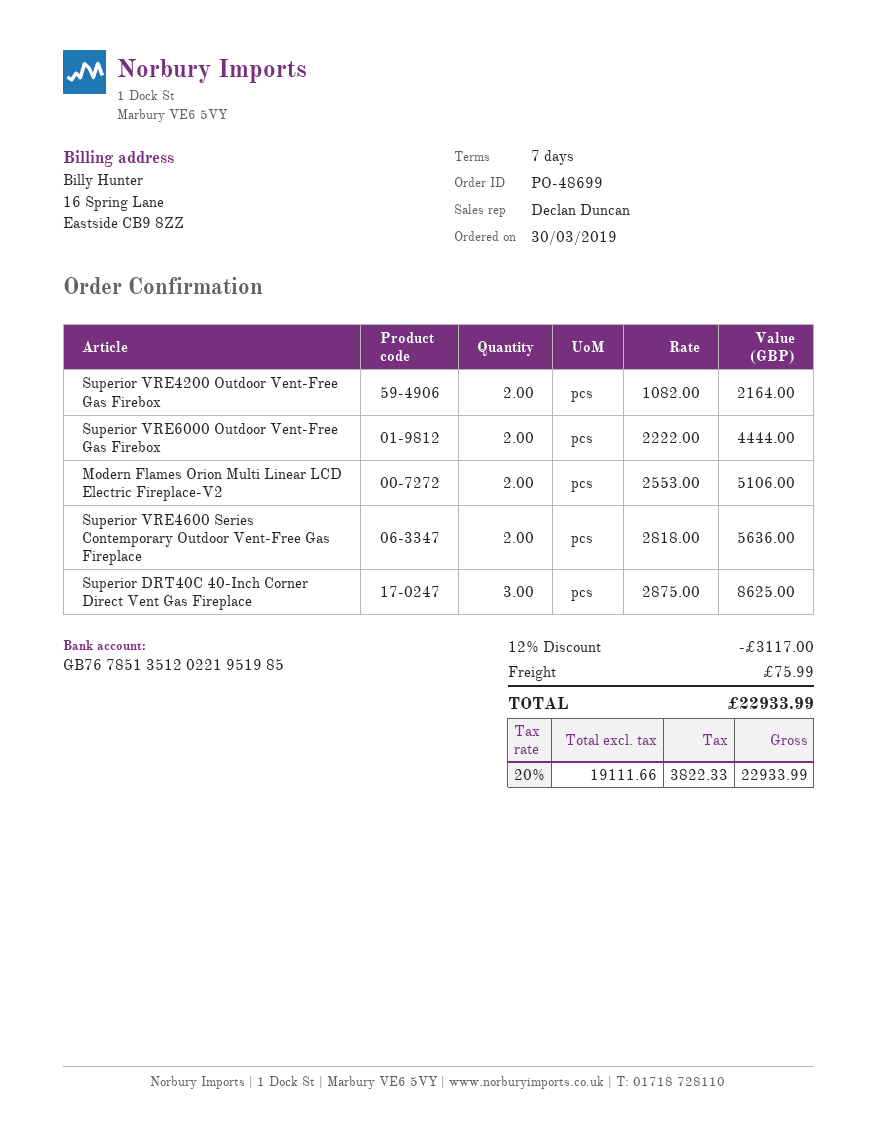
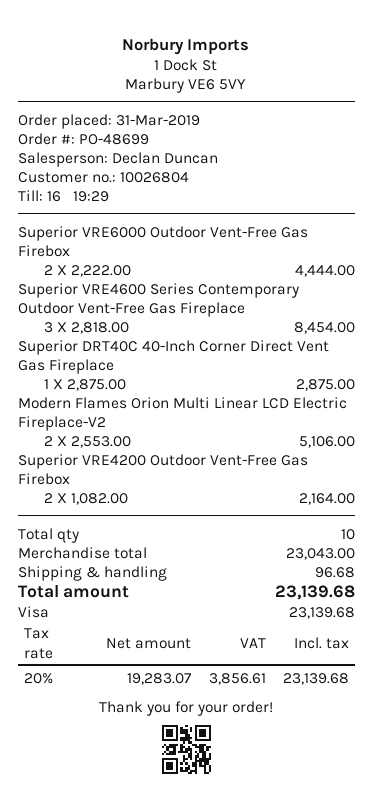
order date: 2019-03-30 -> 2019-03-31
Superior VRE4600 Series Contemporary Outdoor Vent-Free Gas Fireplace: 2 x 2818.00 = 5636.00 -> 3 x 2818.00 = 8454.00
Superior DRT40C 40-Inch Corner Direct Vent Gas Fireplace: 3 x 2875.00 = 8625.00 -> 1 x 2875.00 = 2875.00
discount: 12% = 3117.00 -> none
shipping: 75.99 -> 96.68
net: 19111.66 -> 19283.07
tax: 20% = 3822.33 -> 20% = 3856.61
total: 22933.99 -> 23139.68

